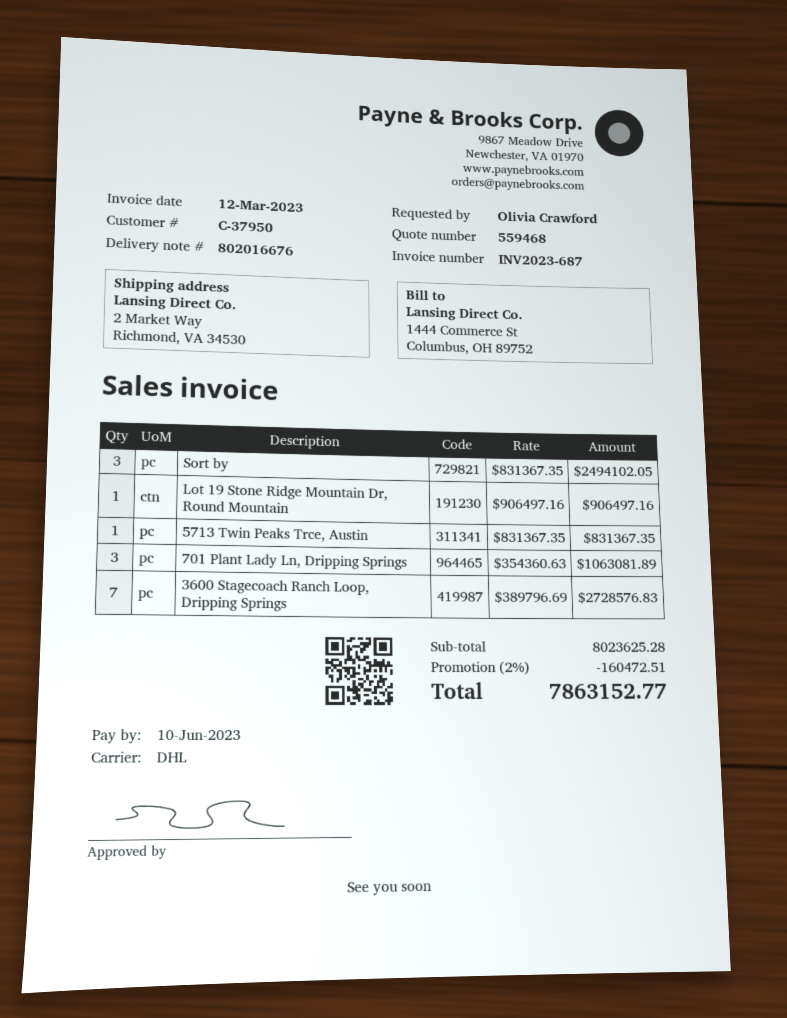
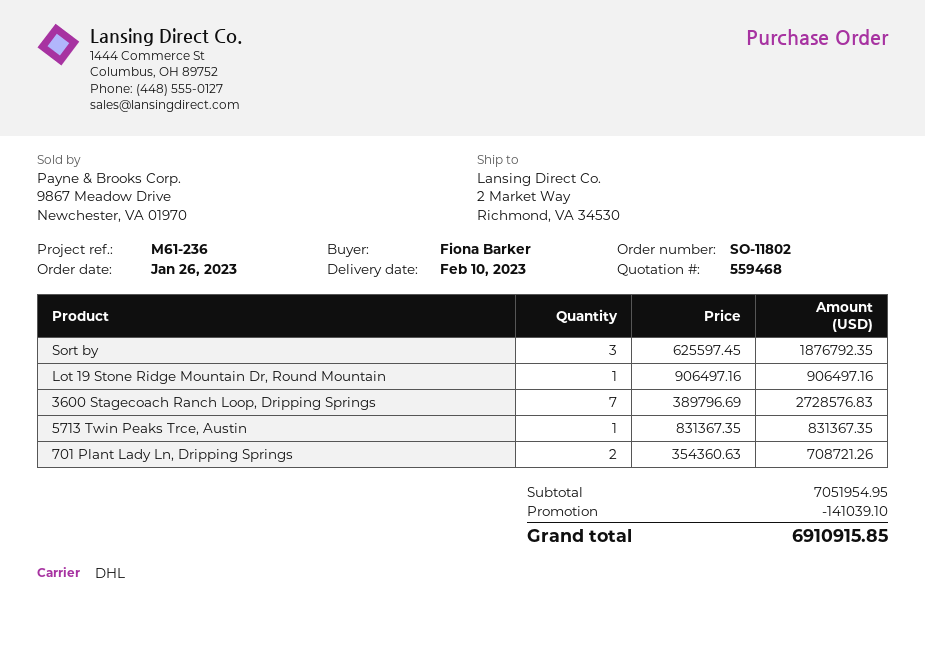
ordered by: Olivia Crawford -> Fiona Barker
Sort by: 3 x 831367.35 = 2494102.05 -> 3 x 625597.45 = 1876792.35
701 Plant Lady Ln, Dripping Springs: 3 x 354360.63 = 1063081.89 -> 2 x 354360.63 = 708721.26
subtotal: 8023625.28 -> 7051954.95
discount: 160472.51 -> 141039.10
total: 7863152.77 -> 6910915.85

